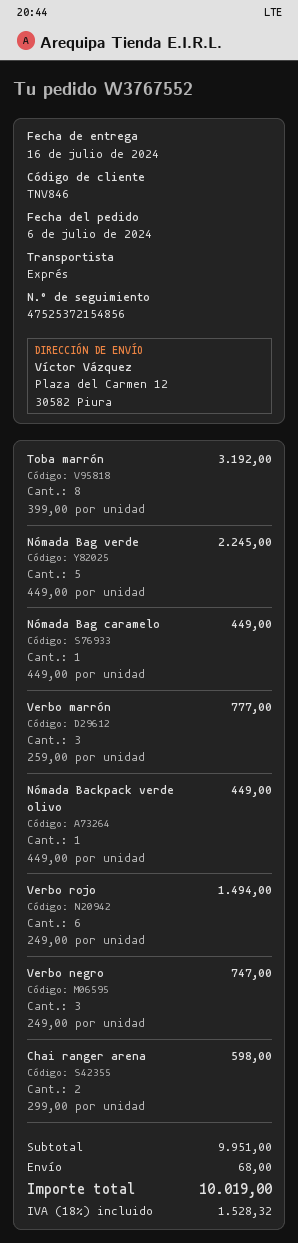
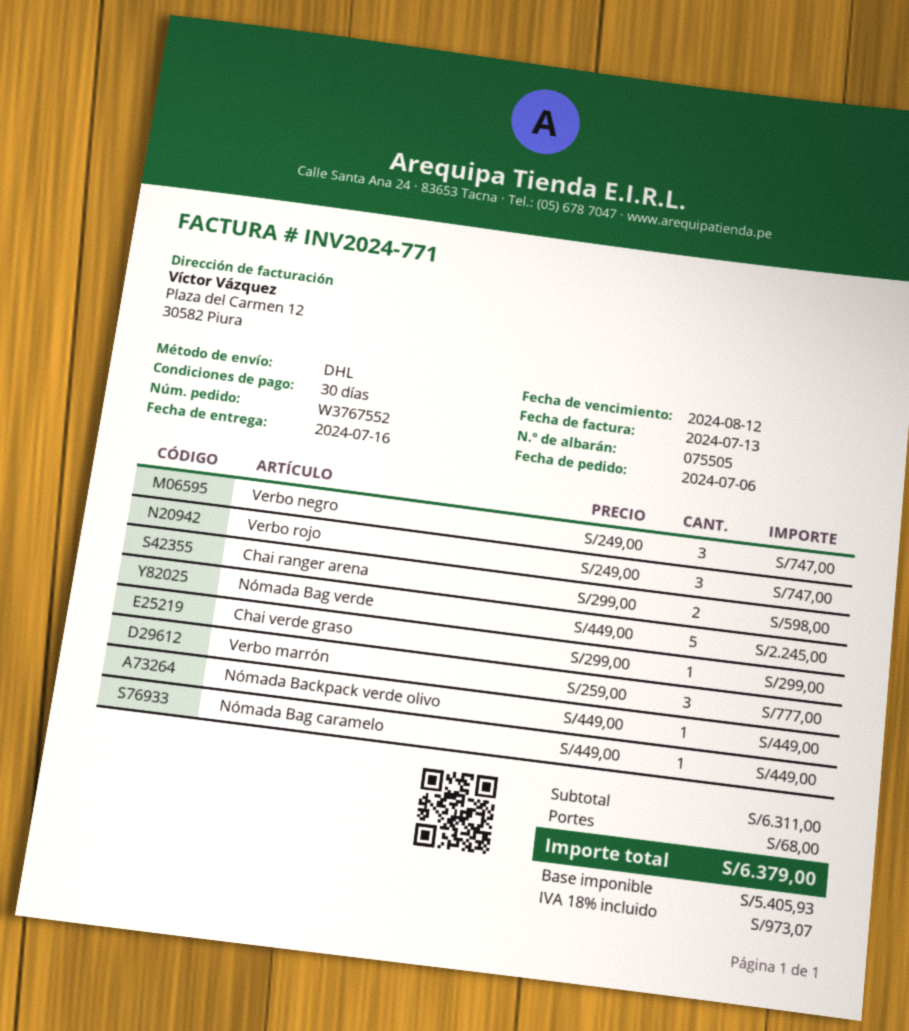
shipping method: express -> DHL
Toba marrón: 8 x 399.00 = 3192.00 -> none
Verbo rojo: 6 x 249.00 = 1494.00 -> 3 x 249.00 = 747.00
Chai verde graso: none -> 1 x 299.00 = 299.00
subtotal: 9951.00 -> 6311.00
tax: 18% = 1528.32 -> 18% = 973.07
total: 10019.00 -> 6379.00

